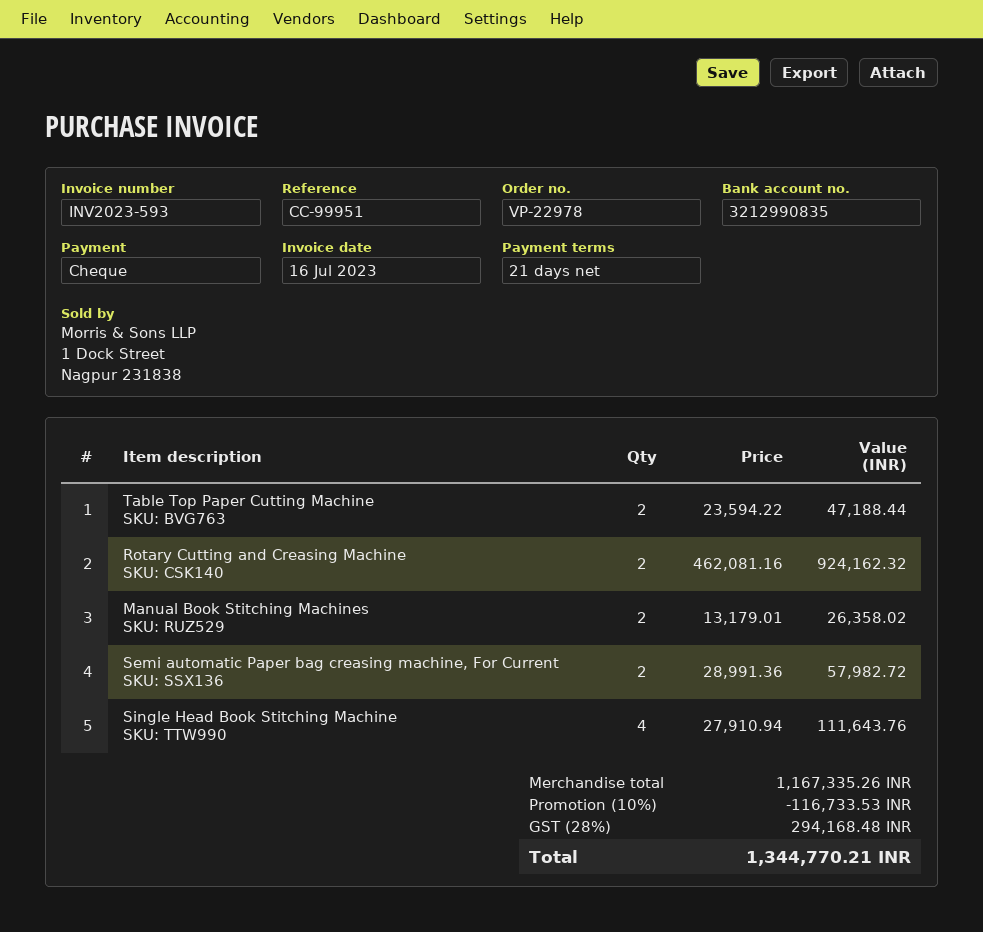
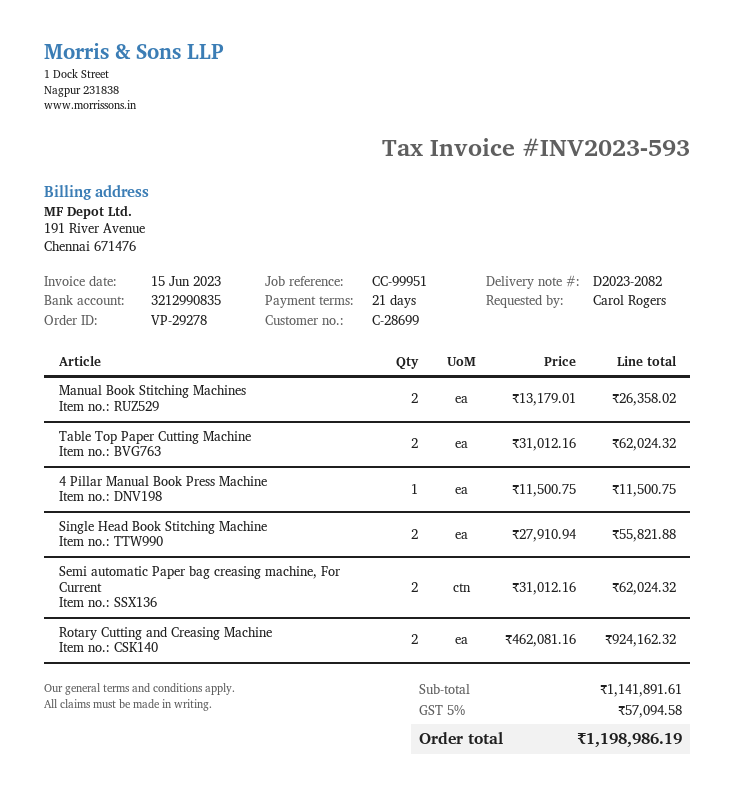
order number: VP-22978 -> VP-29278
invoice date: 2023-07-16 -> 2023-06-15
Table Top Paper Cutting Machine: 2 x 23594.22 = 47188.44 -> 2 x 31012.16 = 62024.32
Semi automatic Paper bag creasing machine, For Current: 2 x 28991.36 = 57982.72 -> 2 x 31012.16 = 62024.32
Single Head Book Stitching Machine: 4 x 27910.94 = 111643.76 -> 2 x 27910.94 = 55821.88
4 Pillar Manual Book Press Machine: none -> 1 x 11500.75 = 11500.75
subtotal: 1167335.26 -> 1141891.61
discount: 10% = 116733.53 -> none
tax: 28% = 294168.48 -> 5% = 57094.58
total: 1344770.21 -> 1198986.19

